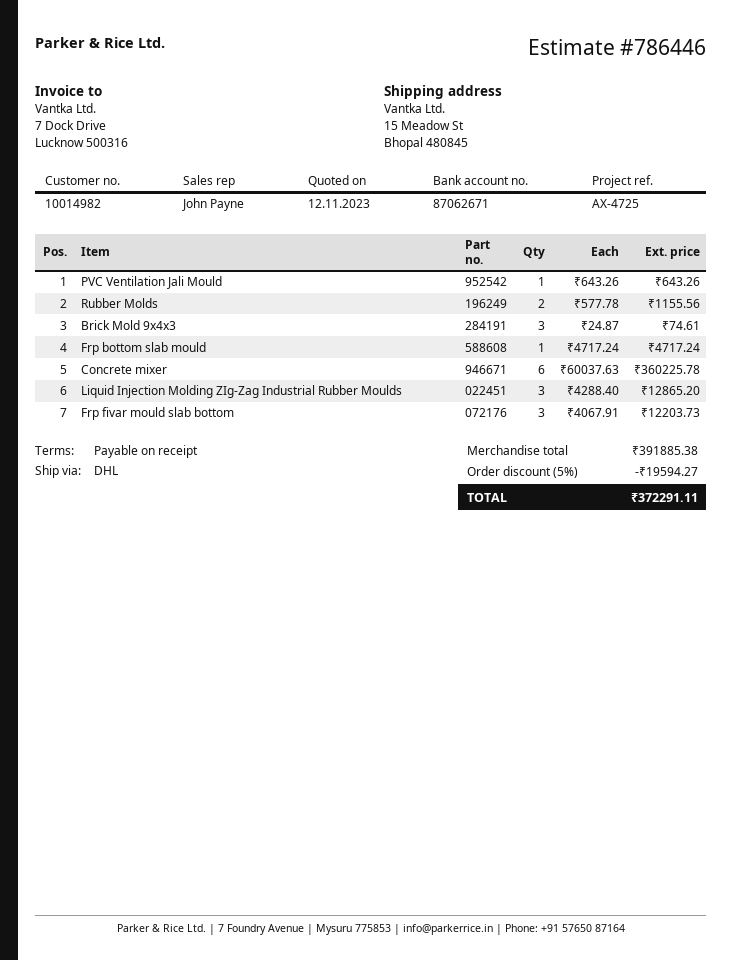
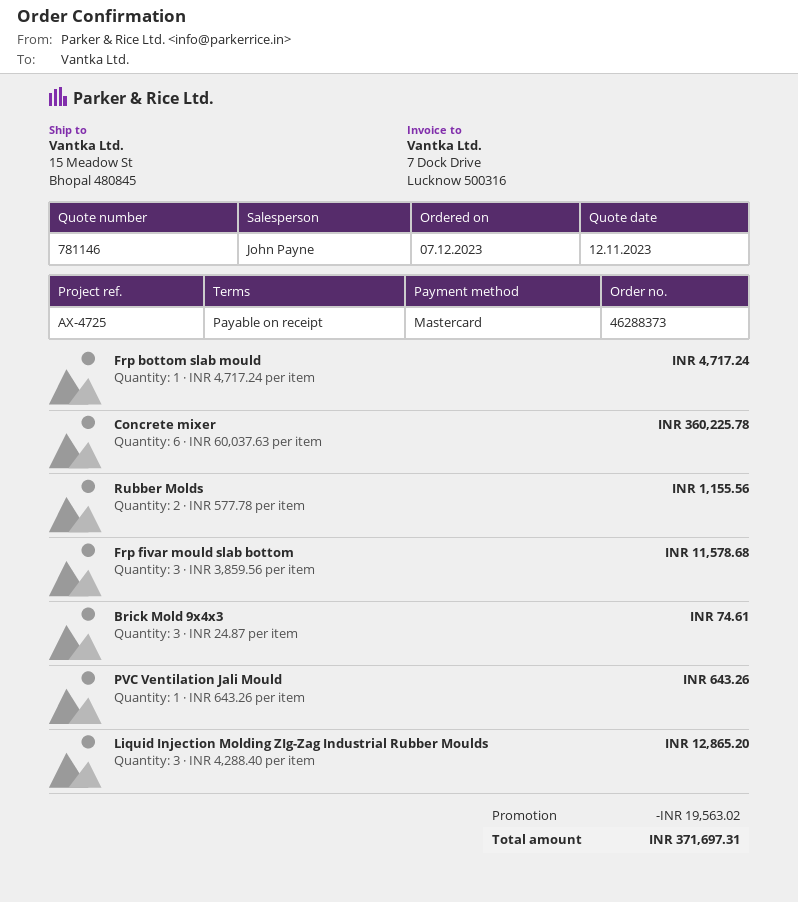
quote number: 786446 -> 781146
Frp fivar mould slab bottom: 3 x 4067.91 = 12203.73 -> 3 x 3859.56 = 11578.68
discount: 19594.27 -> 19563.02
total: 372291.11 -> 371697.31

